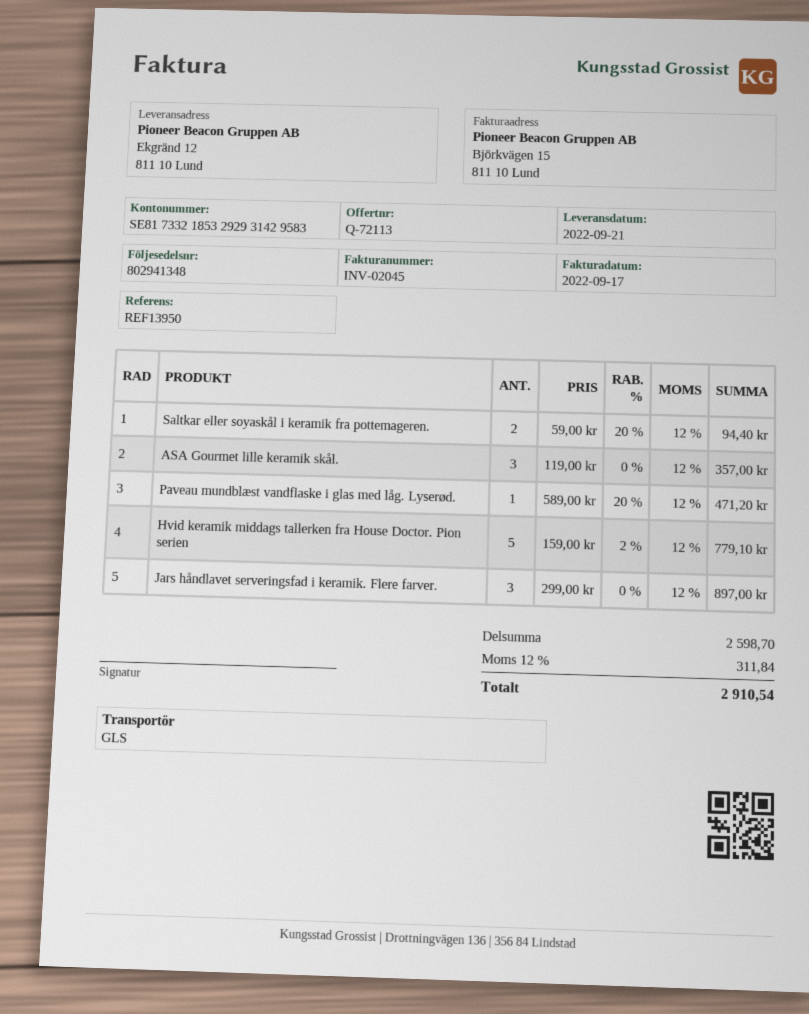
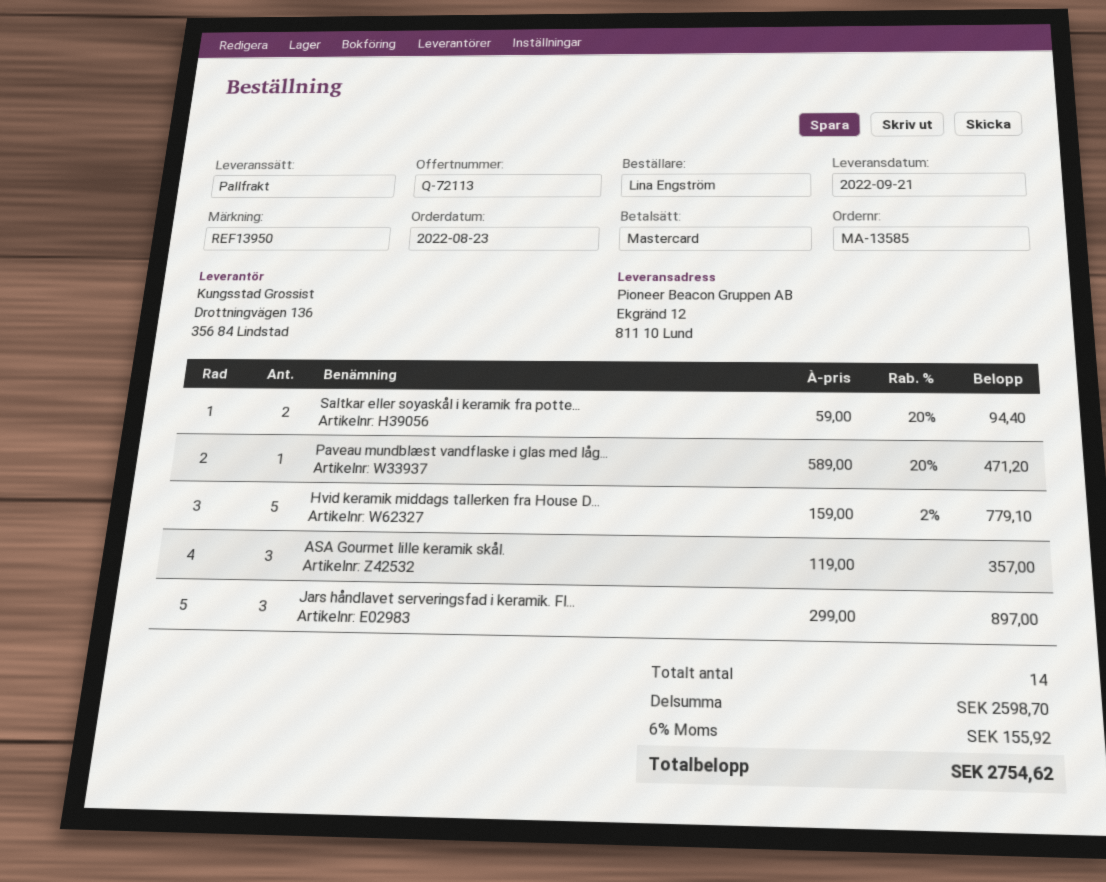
shipping method: GLS -> pallet freight
tax: 12% = 311.84 -> 6% = 155.92
total: 2910.54 -> 2754.62

